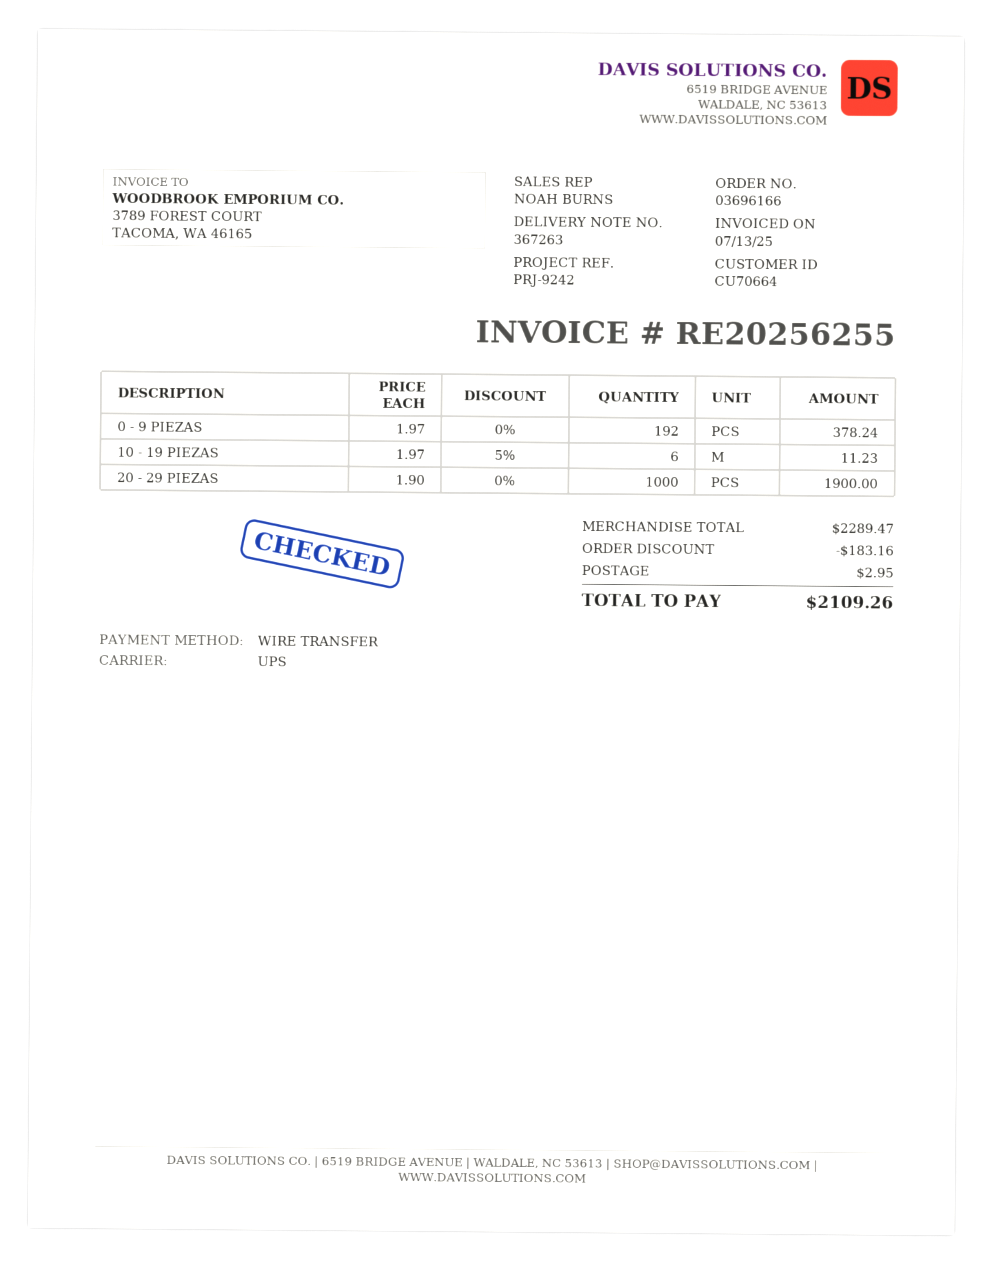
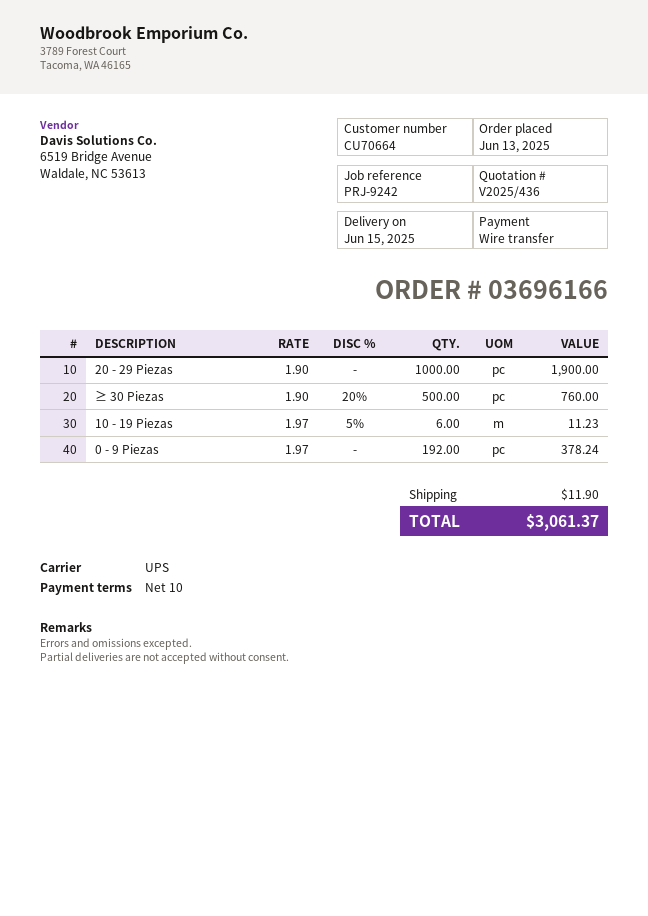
≥ 30 Piezas: none -> 500 x 1.90 - 20% = 760.00
discount: 183.16 -> none
shipping: 2.95 -> 11.90
total: 2109.26 -> 3061.37

